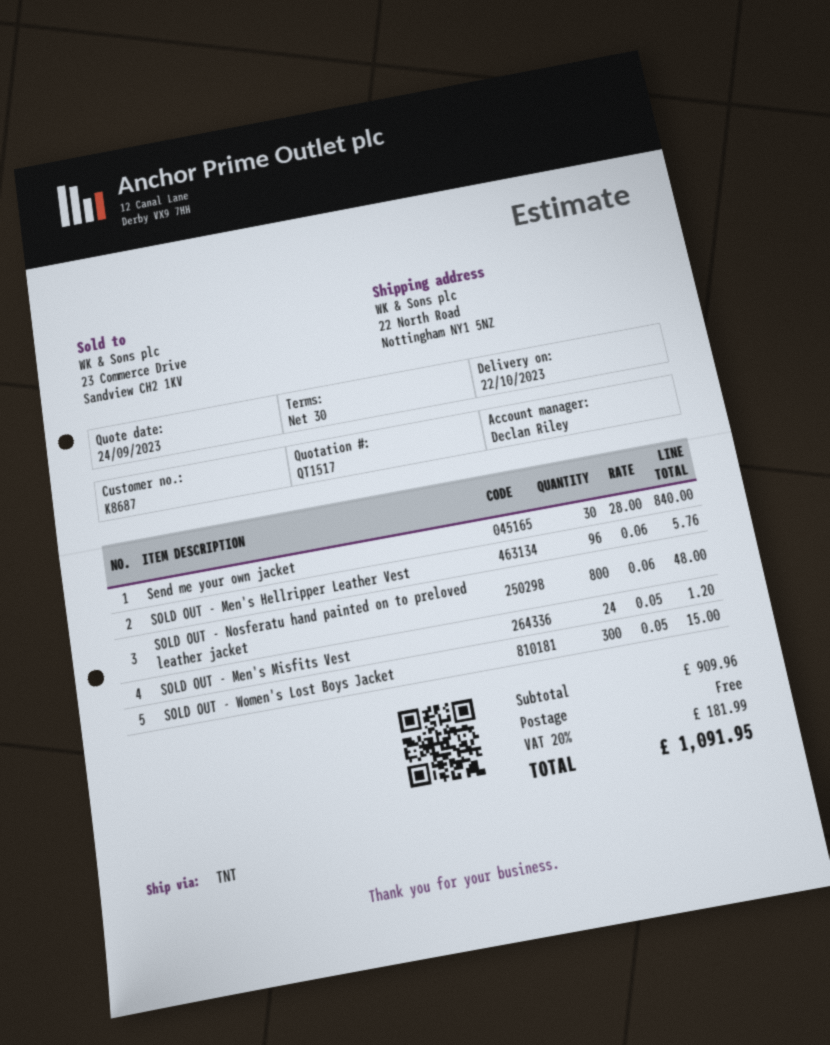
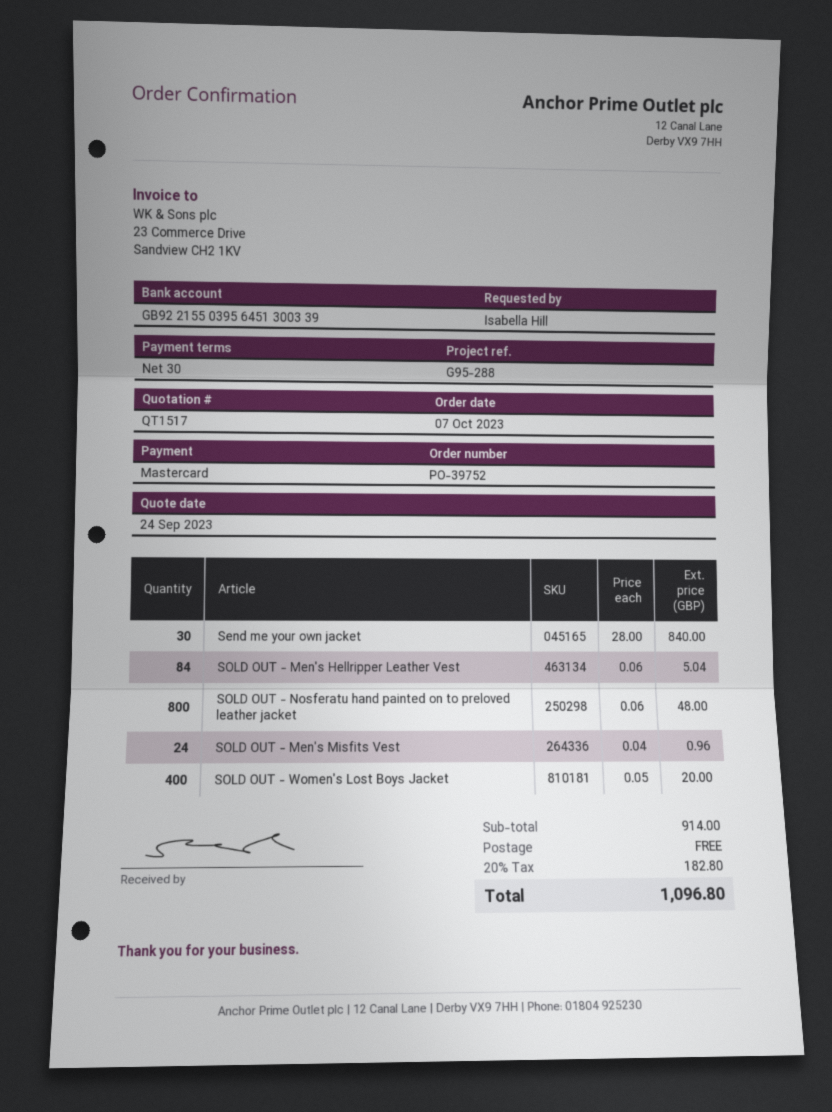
SOLD OUT - Men's Hellripper Leather Vest: 96 x 0.06 = 5.76 -> 84 x 0.06 = 5.04
SOLD OUT - Men's Misfits Vest: 24 x 0.05 = 1.20 -> 24 x 0.04 = 0.96
SOLD OUT - Women's Lost Boys Jacket: 300 x 0.05 = 15.00 -> 400 x 0.05 = 20.00
subtotal: 909.96 -> 914.00
tax: 20% = 181.99 -> 20% = 182.80
total: 1091.95 -> 1096.80

